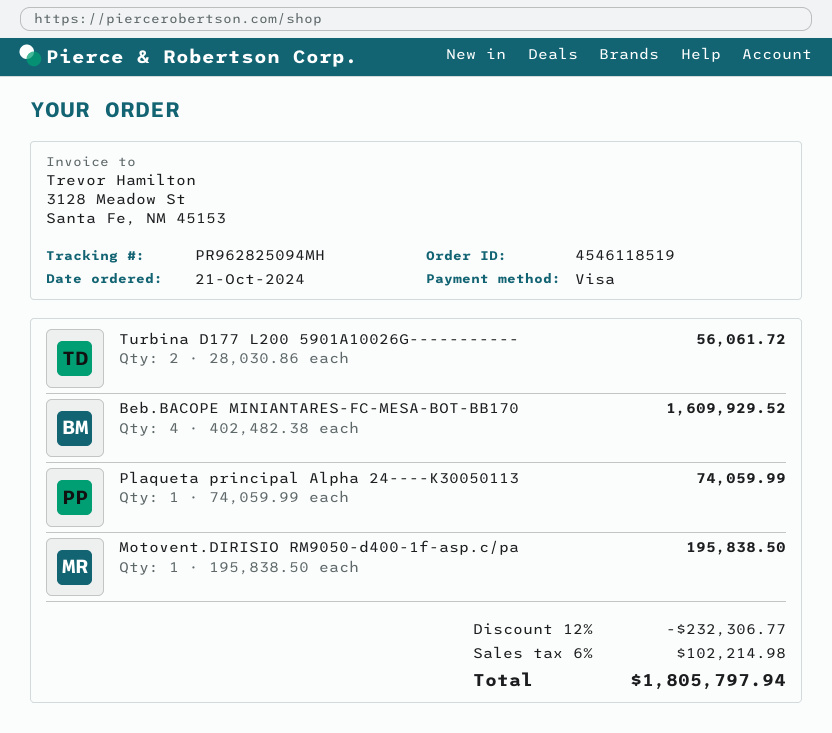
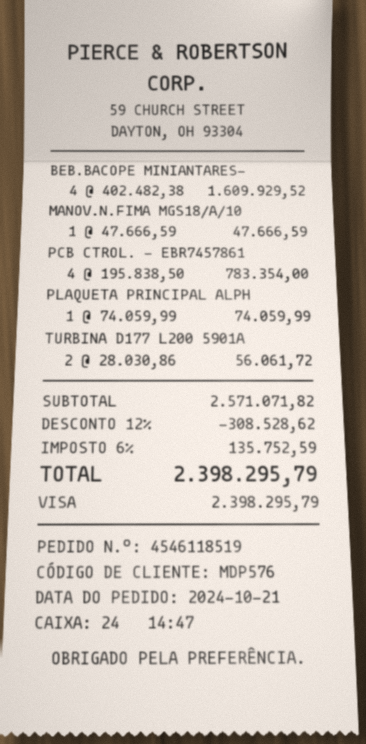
Motovent.DIRISIO RM9050-d400-1f-asp.c/pa: 1 x 195838.50 = 195838.50 -> none
MANOV.N.FIMA MGS18/A/10: none -> 1 x 47666.59 = 47666.59
PCB CTROL. - EBR7457861: none -> 4 x 195838.50 = 783354.00
discount: 12% = 232306.77 -> 12% = 308528.62
tax: 6% = 102214.98 -> 6% = 135752.59
total: 1805797.94 -> 2398295.79

